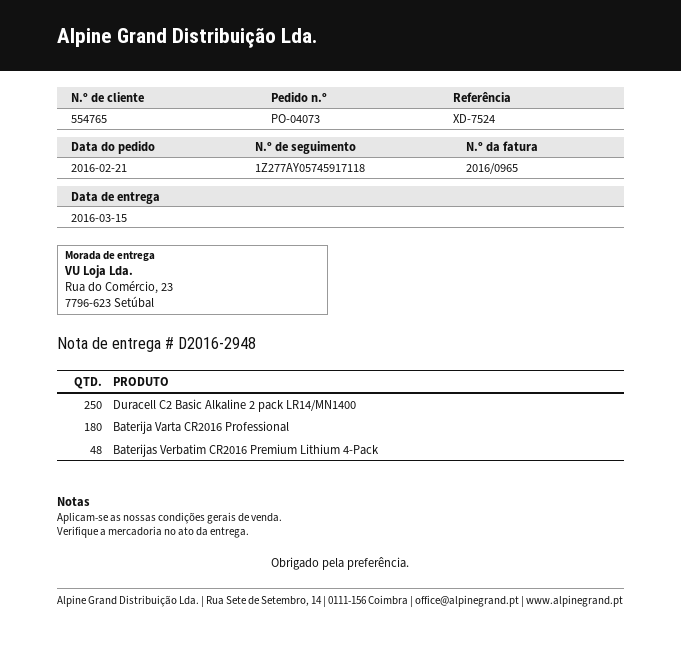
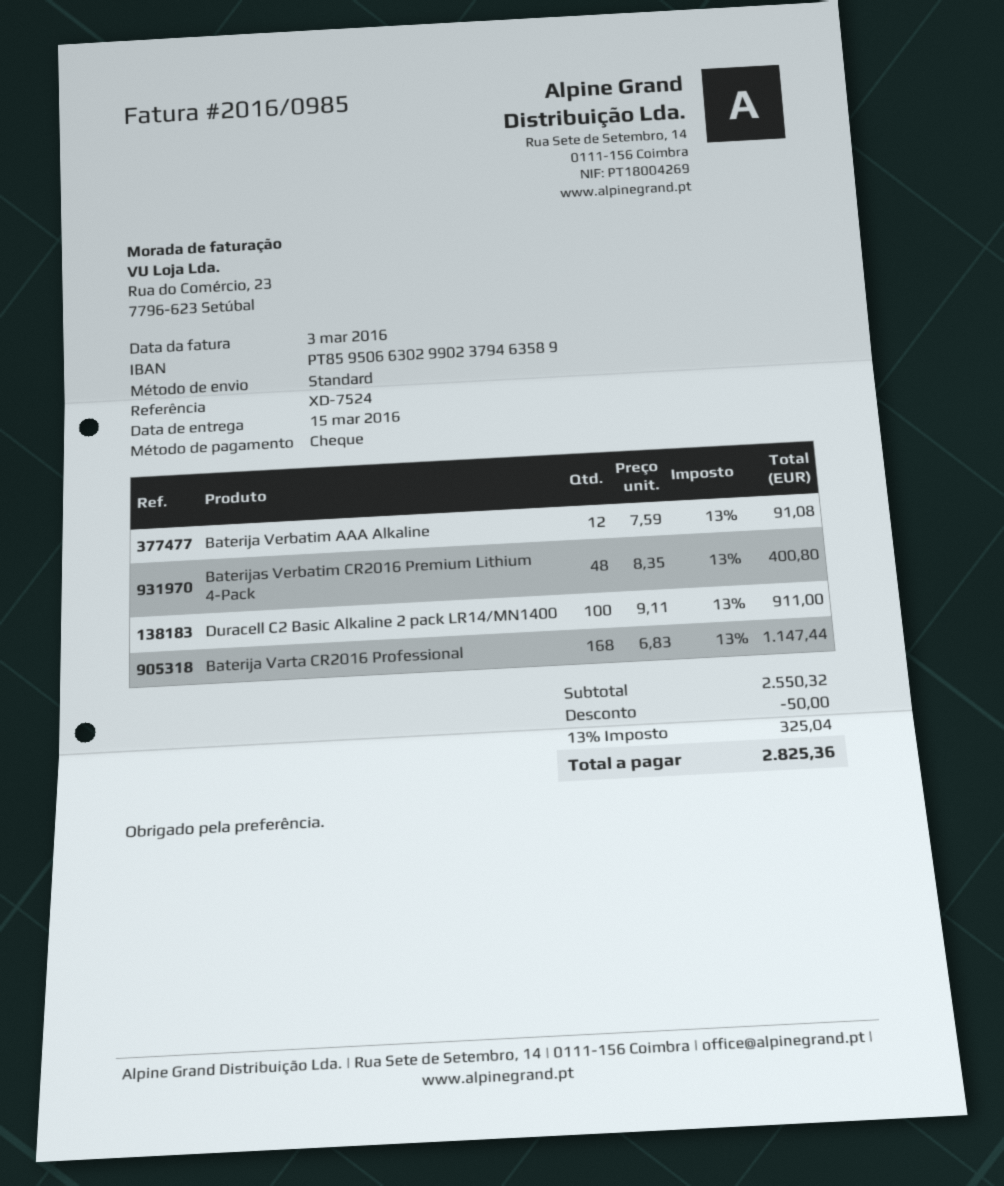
invoice number: 2016/0965 -> 2016/0985
Duracell C2 Basic Alkaline 2 pack LR14/MN1400: 250 -> 100
Baterija Varta CR2016 Professional: 180 -> 168
Baterija Verbatim AAA Alkaline: none -> 12

